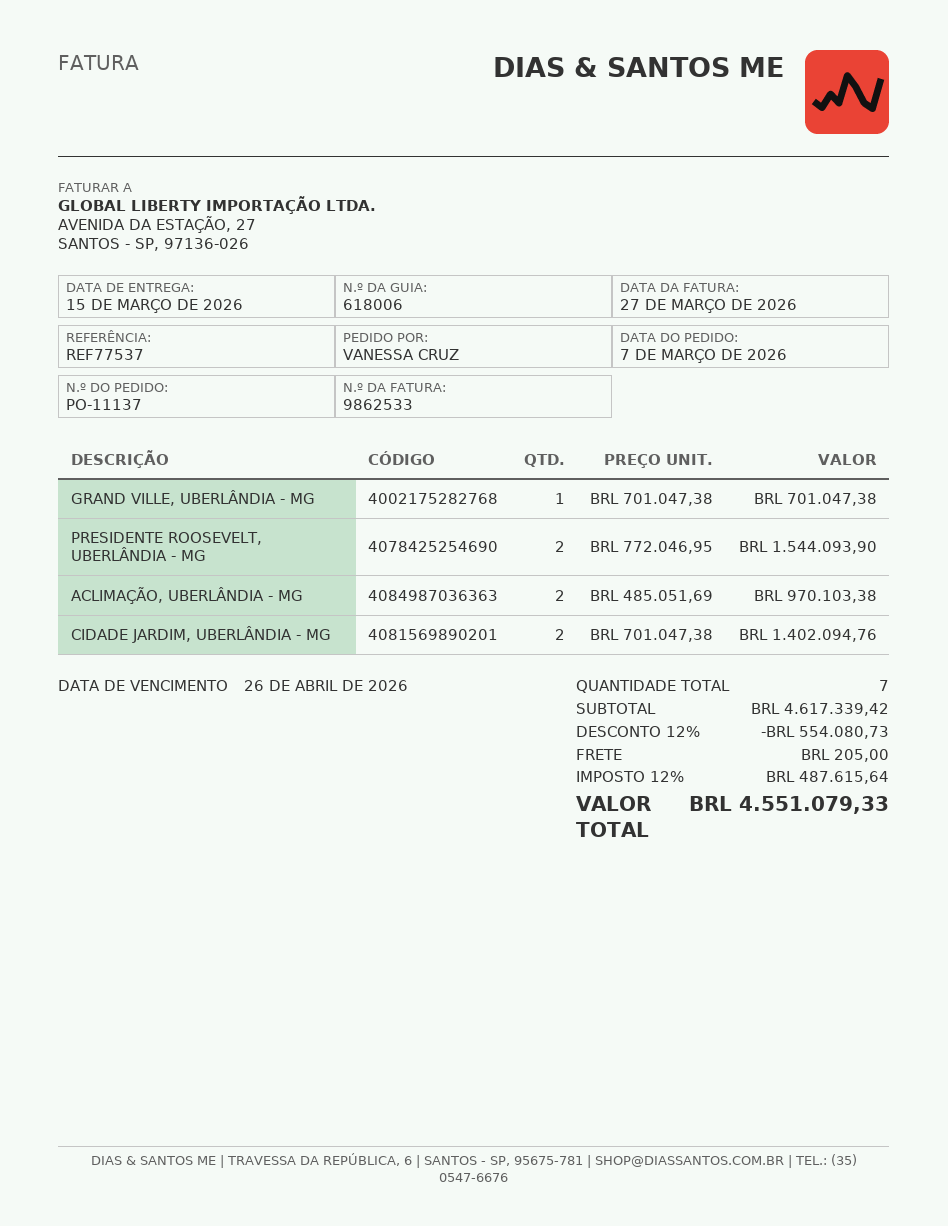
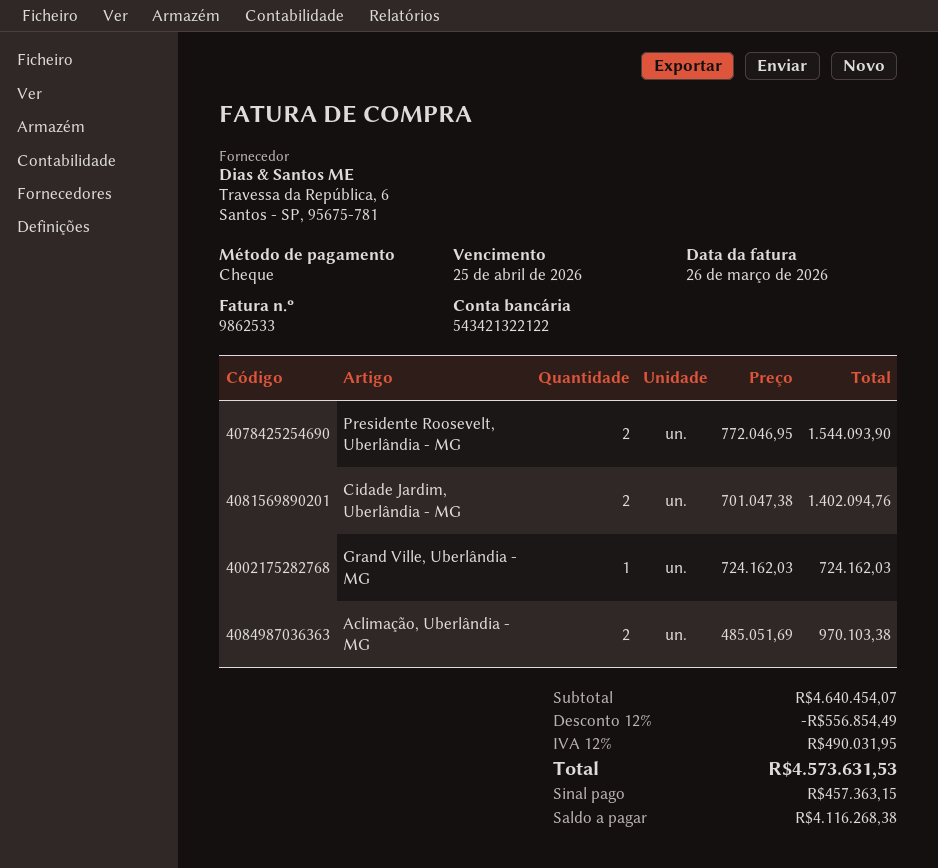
invoice date: 2026-03-27 -> 2026-03-26
due date: 2026-04-26 -> 2026-04-25
GRAND VILLE, UBERLÂNDIA - MG: 1 x 701047.38 = 701047.38 -> 1 x 724162.03 = 724162.03
subtotal: 4617339.42 -> 4640454.07
discount: 12% = 554080.73 -> 12% = 556854.49
shipping: 205.00 -> none
tax: 12% = 487615.64 -> 12% = 490031.95
total: 4551079.33 -> 4573631.53

